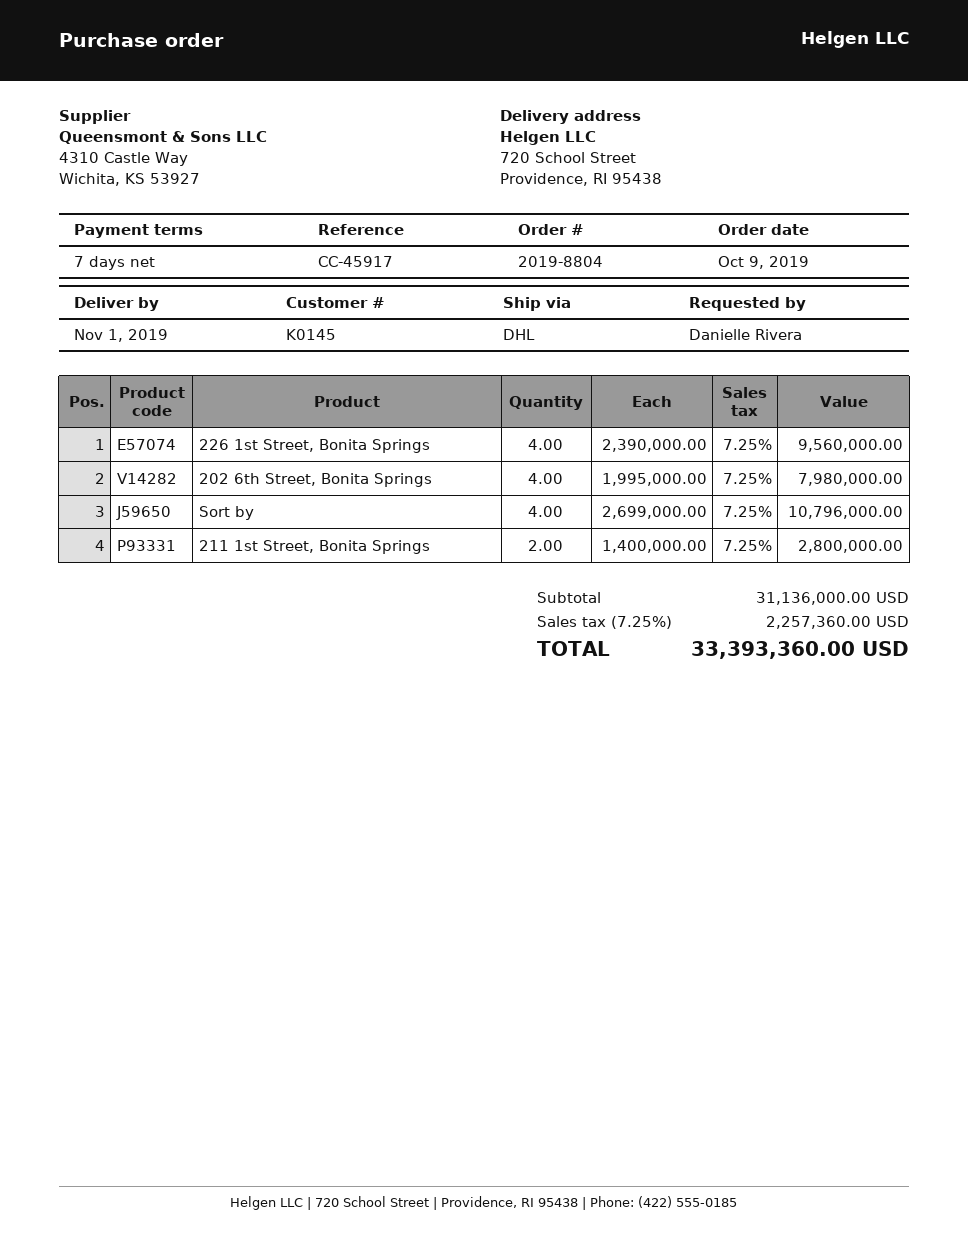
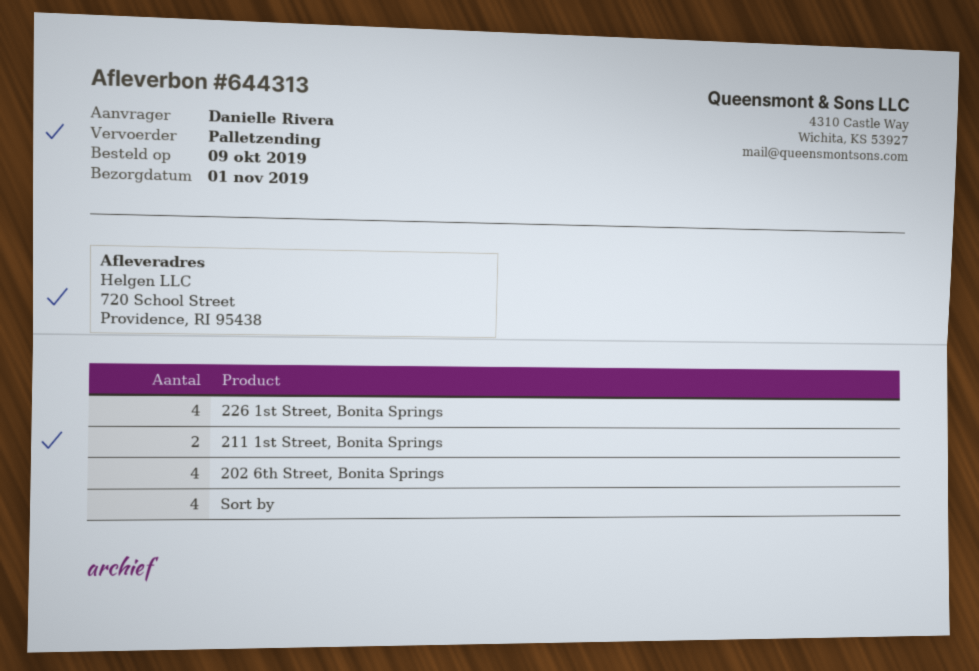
shipping method: DHL -> pallet freight

